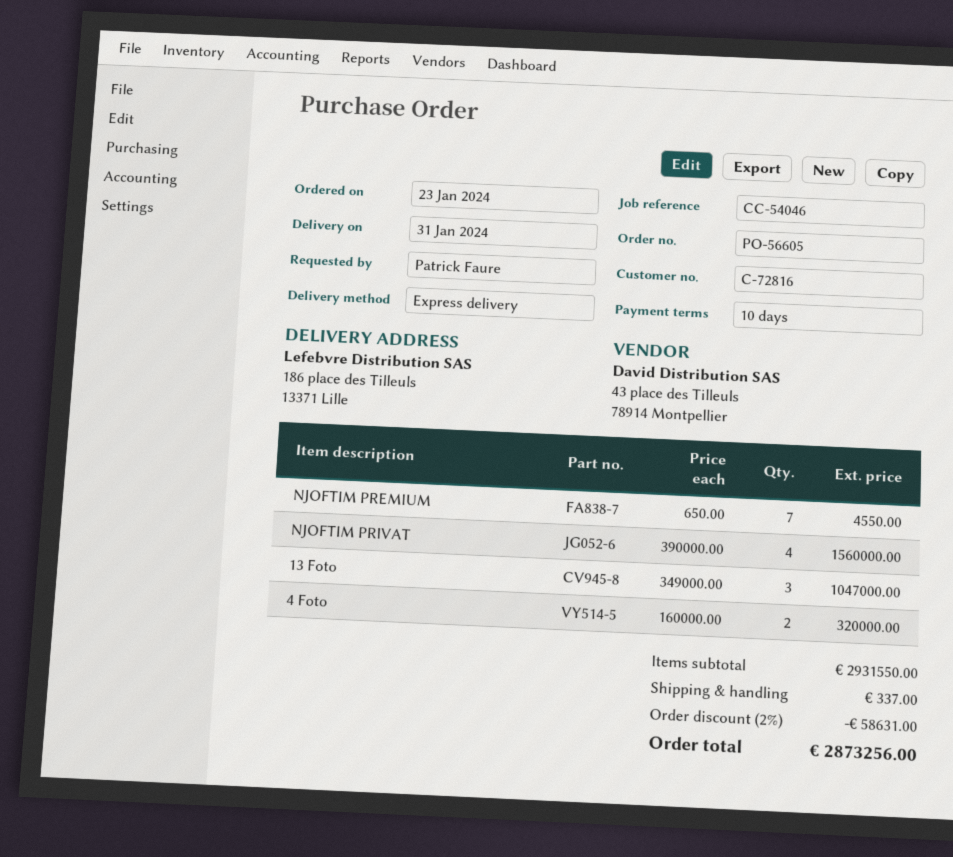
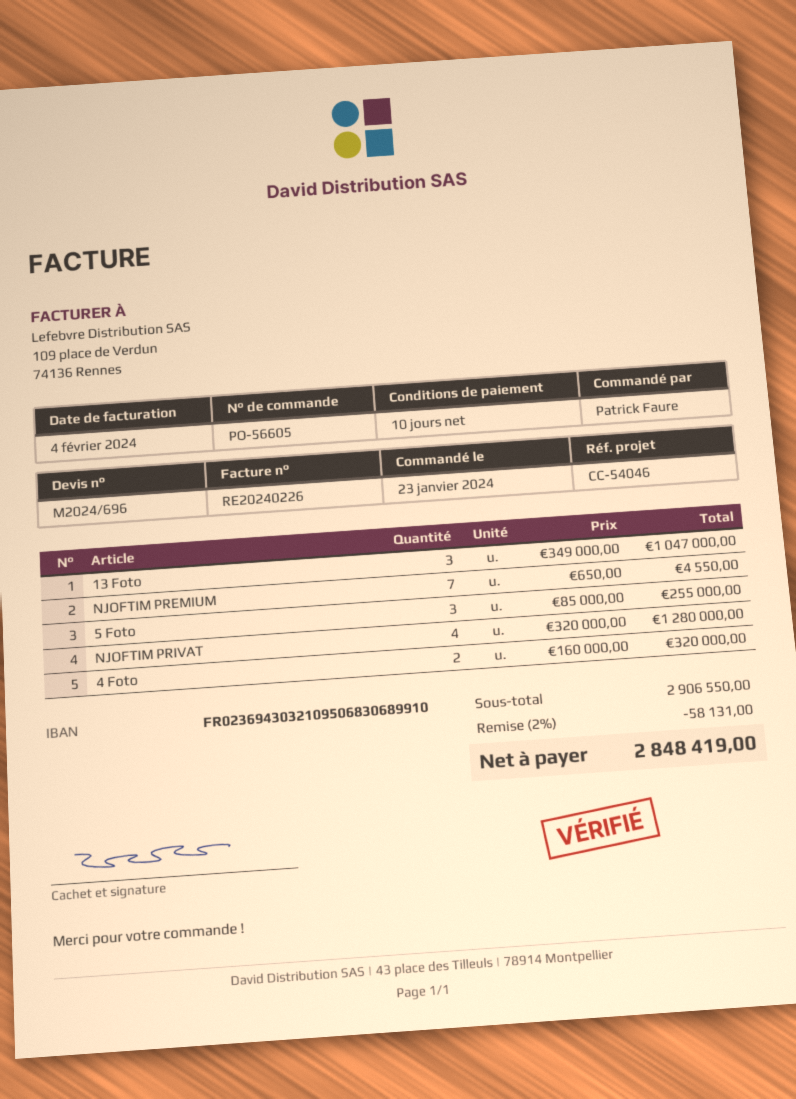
NJOFTIM PRIVAT: 4 x 390000.00 = 1560000.00 -> 4 x 320000.00 = 1280000.00
5 Foto: none -> 3 x 85000.00 = 255000.00
subtotal: 2931550.00 -> 2906550.00
discount: 2% = 58631.00 -> 2% = 58131.00
shipping: 337.00 -> none
total: 2873256.00 -> 2848419.00

